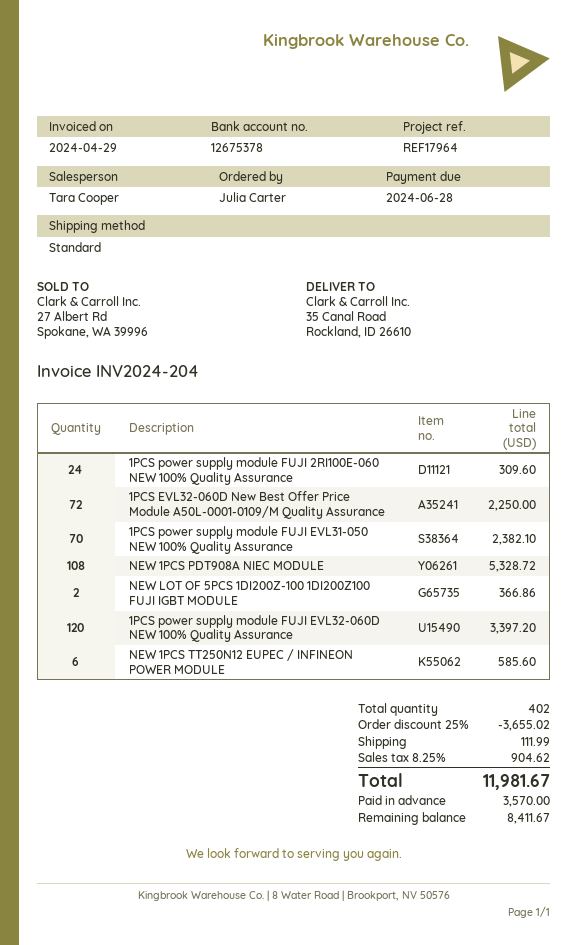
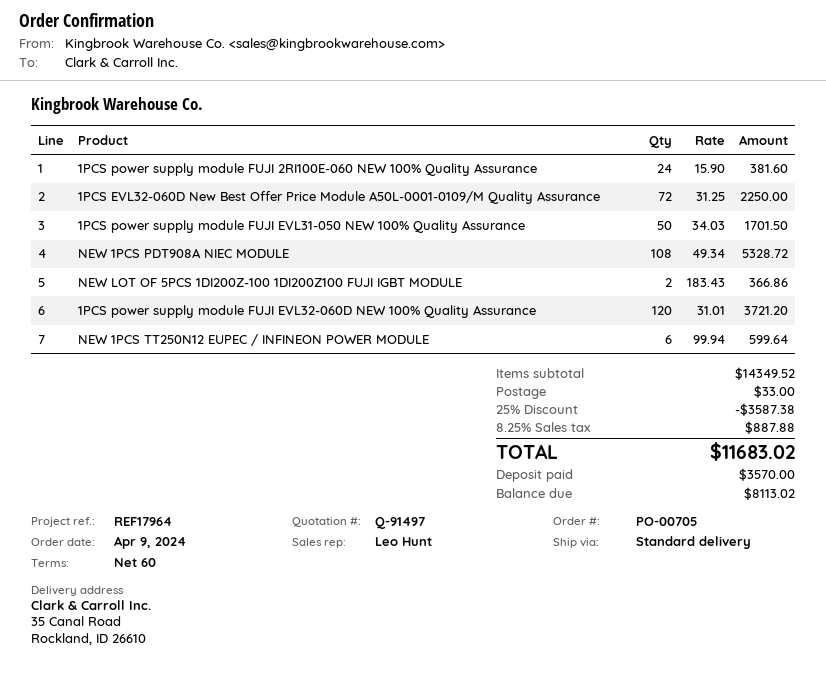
sales rep: Tara Cooper -> Leo Hunt
1PCS power supply module FUJI 2RI100E-060 NEW 100% Quality Assurance: 24 for 309.60 -> 24 for 381.60
1PCS power supply module FUJI EVL31-050 NEW 100% Quality Assurance: 70 for 2382.10 -> 50 for 1701.50
1PCS power supply module FUJI EVL32-060D NEW 100% Quality Assurance: 120 for 3397.20 -> 120 for 3721.20
NEW 1PCS TT250N12 EUPEC / INFINEON POWER MODULE: 6 for 585.60 -> 6 for 599.64
discount: 25% = 3655.02 -> 25% = 3587.38
shipping: 111.99 -> 33.00
tax: 8.25% = 904.62 -> 8.25% = 887.88
total: 11981.67 -> 11683.02
balance: 8411.67 -> 8113.02

